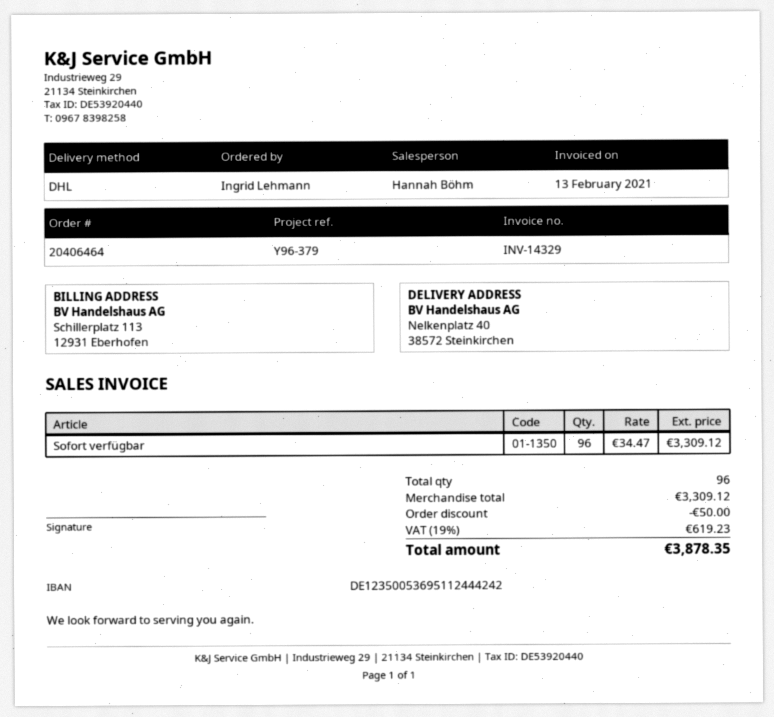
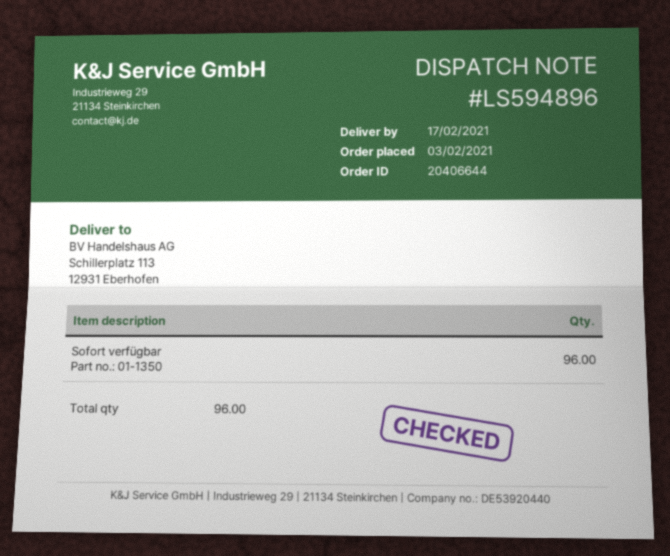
order number: 20406464 -> 20406644
ship to: Nelkenplatz 40, 38572 Steinkirchen -> Schillerplatz 113, 12931 Eberhofen

